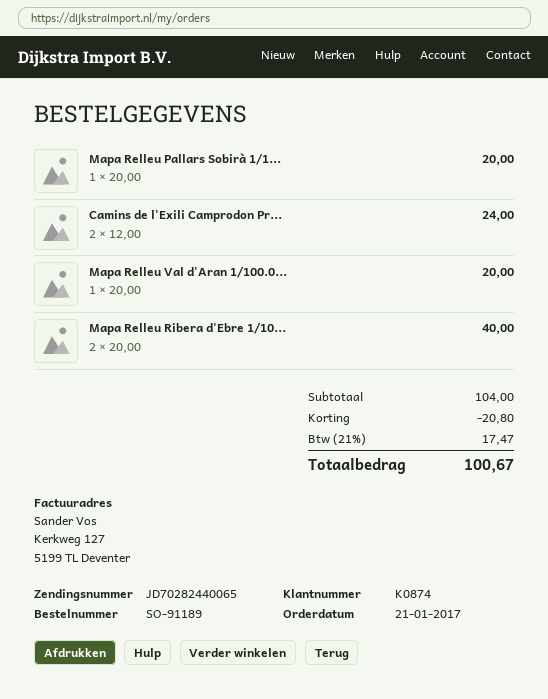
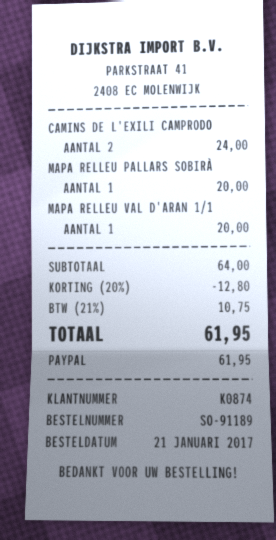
Mapa Relleu Ribera d'Ebre 1/10...: 2 for 40.00 -> none
subtotal: 104.00 -> 64.00
discount: 20.80 -> 12.80
tax: 21% = 17.47 -> 21% = 10.75
total: 100.67 -> 61.95

